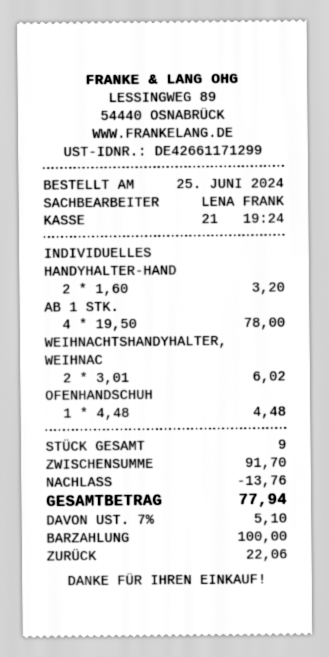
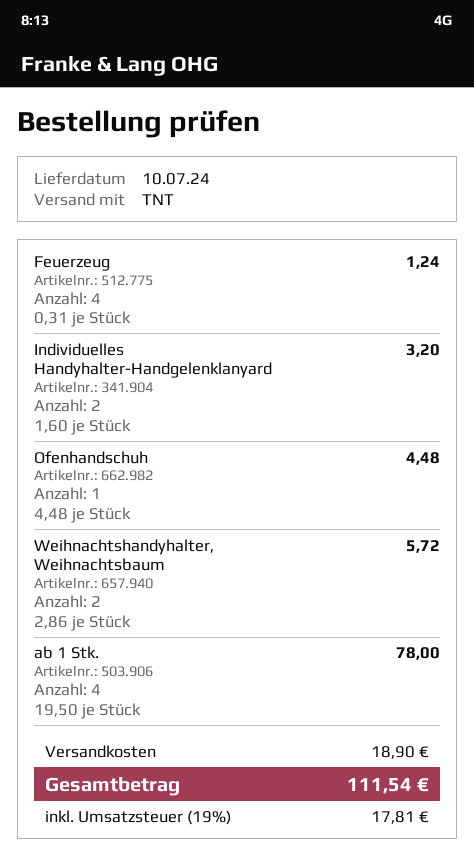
WEIHNACHTSHANDYHALTER, WEIHNAC: 2 x 3.01 = 6.02 -> 2 x 2.86 = 5.72
Feuerzeug: none -> 4 x 0.31 = 1.24
discount: 13.76 -> none
shipping: none -> 18.90
tax: 7% = 5.10 -> 19% = 17.81
total: 77.94 -> 111.54

